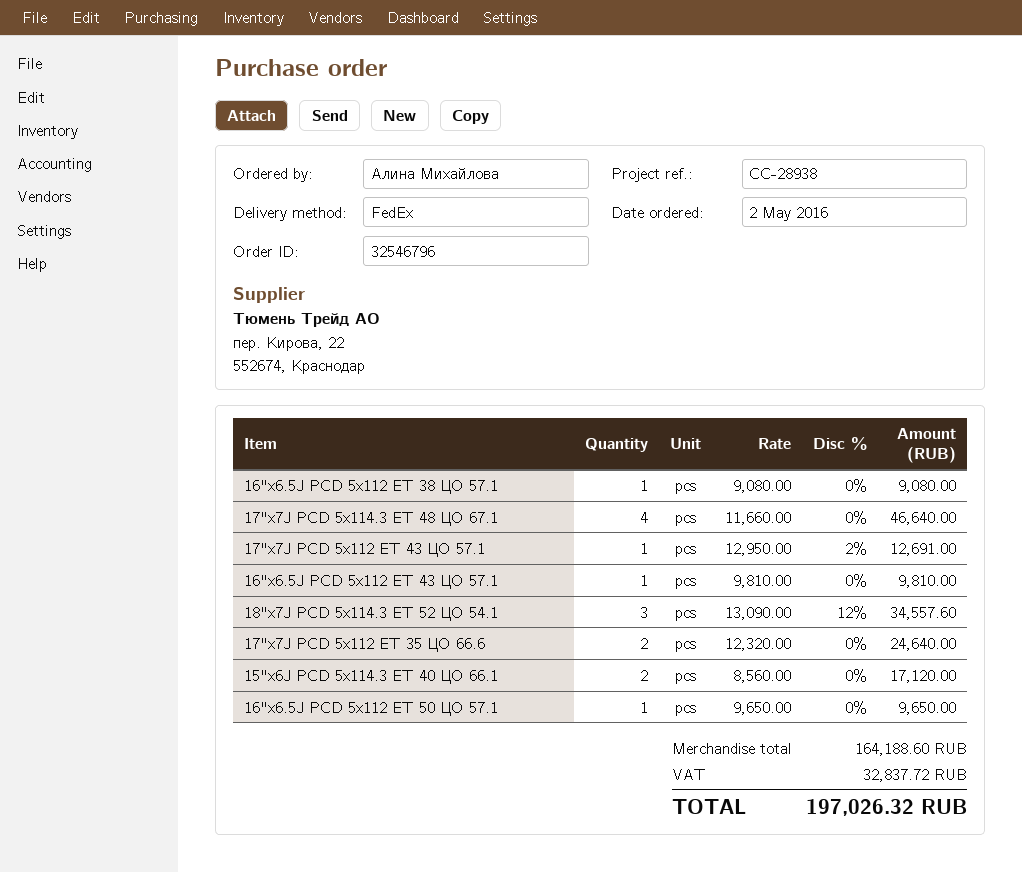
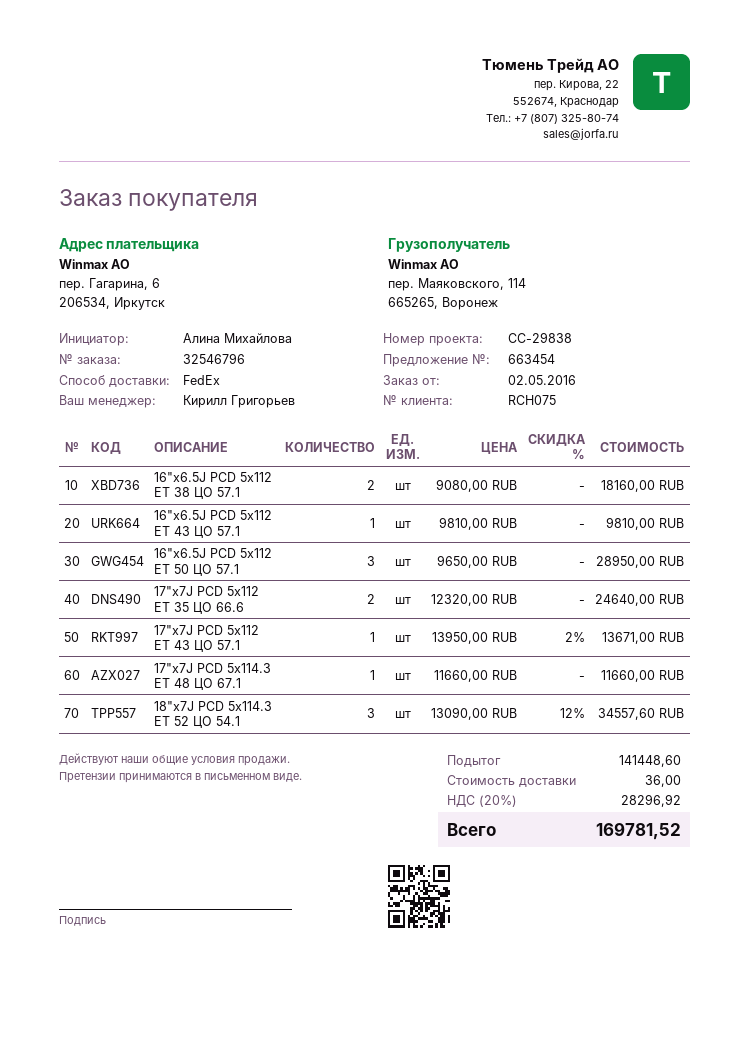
reference: CC-28938 -> CC-29838
16"x6.5J PCD 5x112 ЕТ 38 ЦО 57.1: 1 x 9080.00 = 9080.00 -> 2 x 9080.00 = 18160.00
17"x7J PCD 5x114.3 ЕТ 48 ЦО 67.1: 4 x 11660.00 = 46640.00 -> 1 x 11660.00 = 11660.00
17"x7J PCD 5x112 ЕТ 43 ЦО 57.1: 1 x 12950.00 - 2% = 12691.00 -> 1 x 13950.00 - 2% = 13671.00
15"x6J PCD 5x114.3 ЕТ 40 ЦО 66.1: 2 x 8560.00 = 17120.00 -> none
16"x6.5J PCD 5x112 ЕТ 50 ЦО 57.1: 1 x 9650.00 = 9650.00 -> 3 x 9650.00 = 28950.00
subtotal: 164188.60 -> 141448.60
shipping: none -> 36.00
tax: 32837.72 -> 28296.92
total: 197026.32 -> 169781.52

